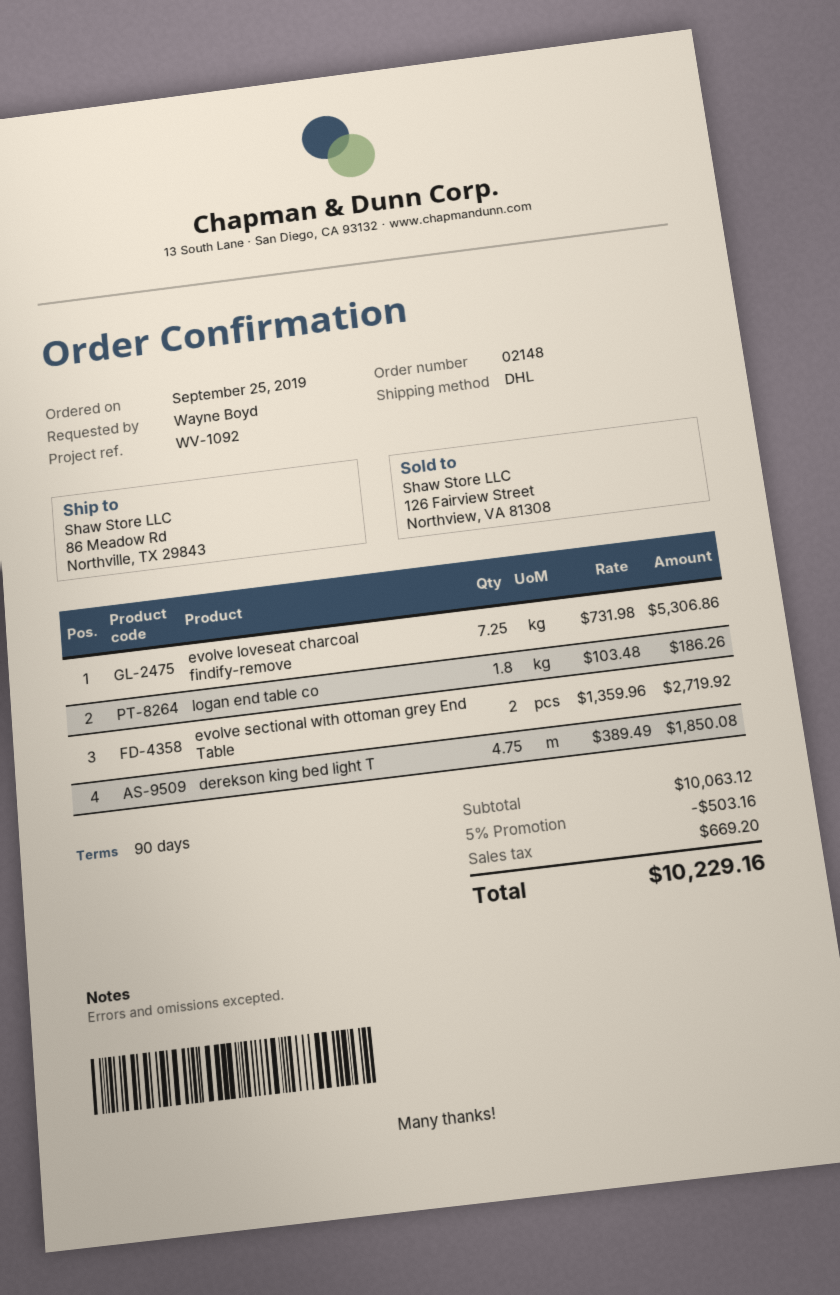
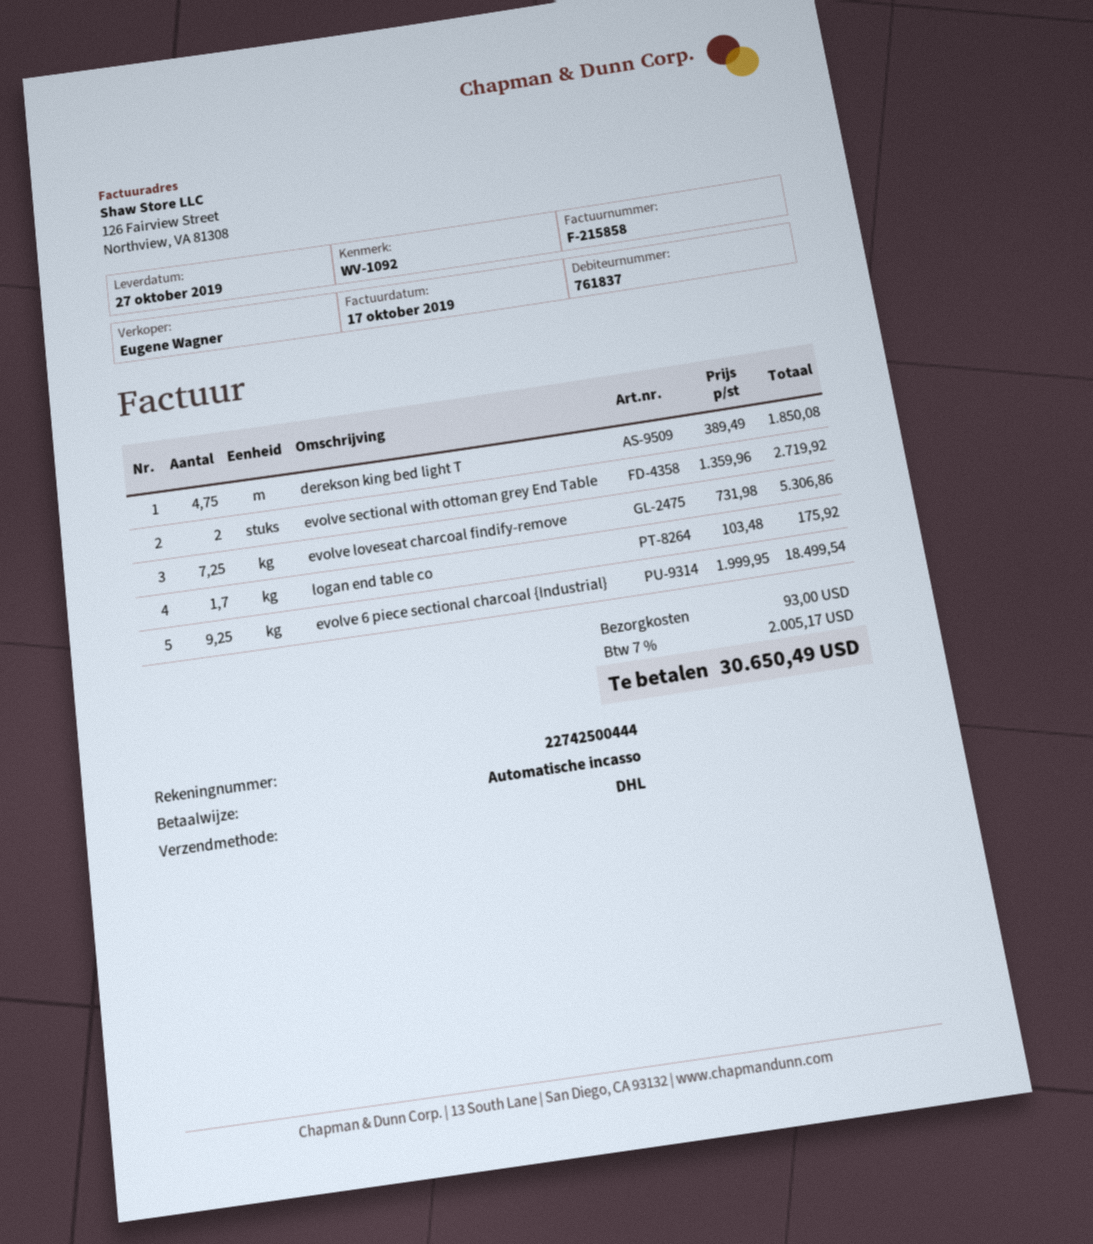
logan end table co: 1.8 x 103.48 = 186.26 -> 1.7 x 103.48 = 175.92
evolve 6 piece sectional charcoal {Industrial}: none -> 9.25 x 1999.95 = 18499.54
discount: 5% = 503.16 -> none
shipping: none -> 93.00
tax: 669.20 -> 2005.17
total: 10229.16 -> 30650.49

